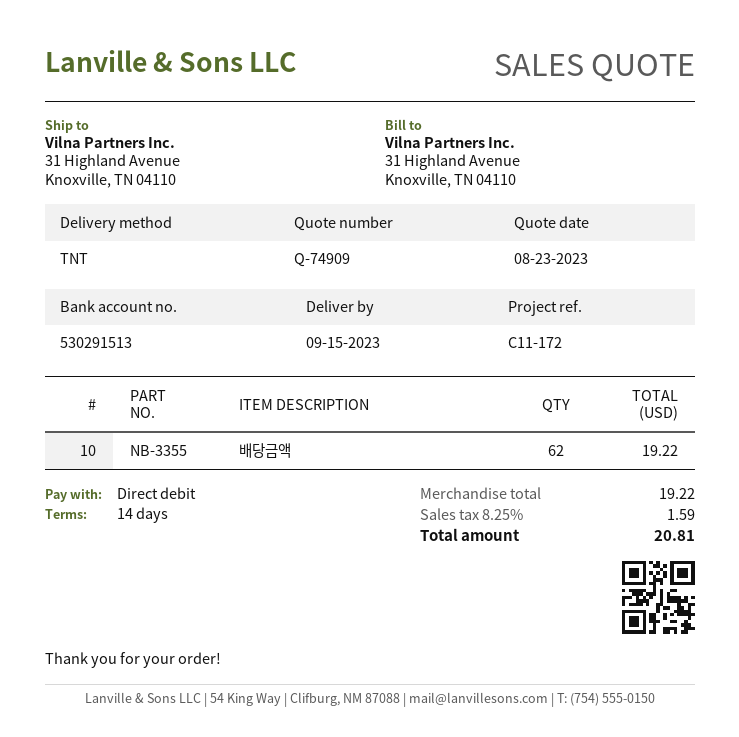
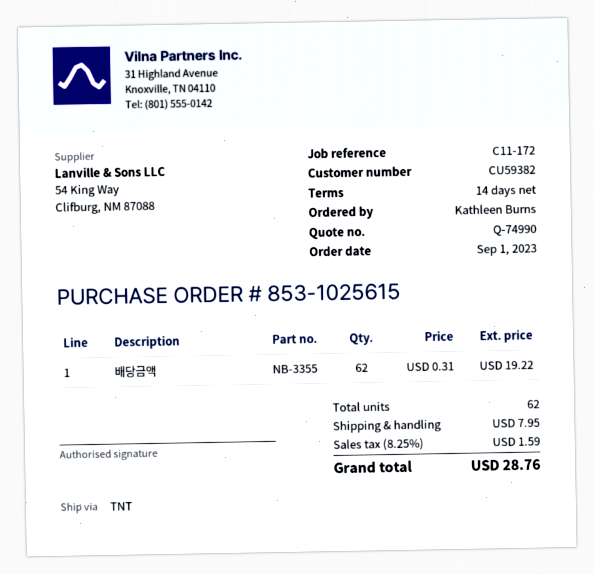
quote number: Q-74909 -> Q-74990
shipping: none -> 7.95
total: 20.81 -> 28.76

